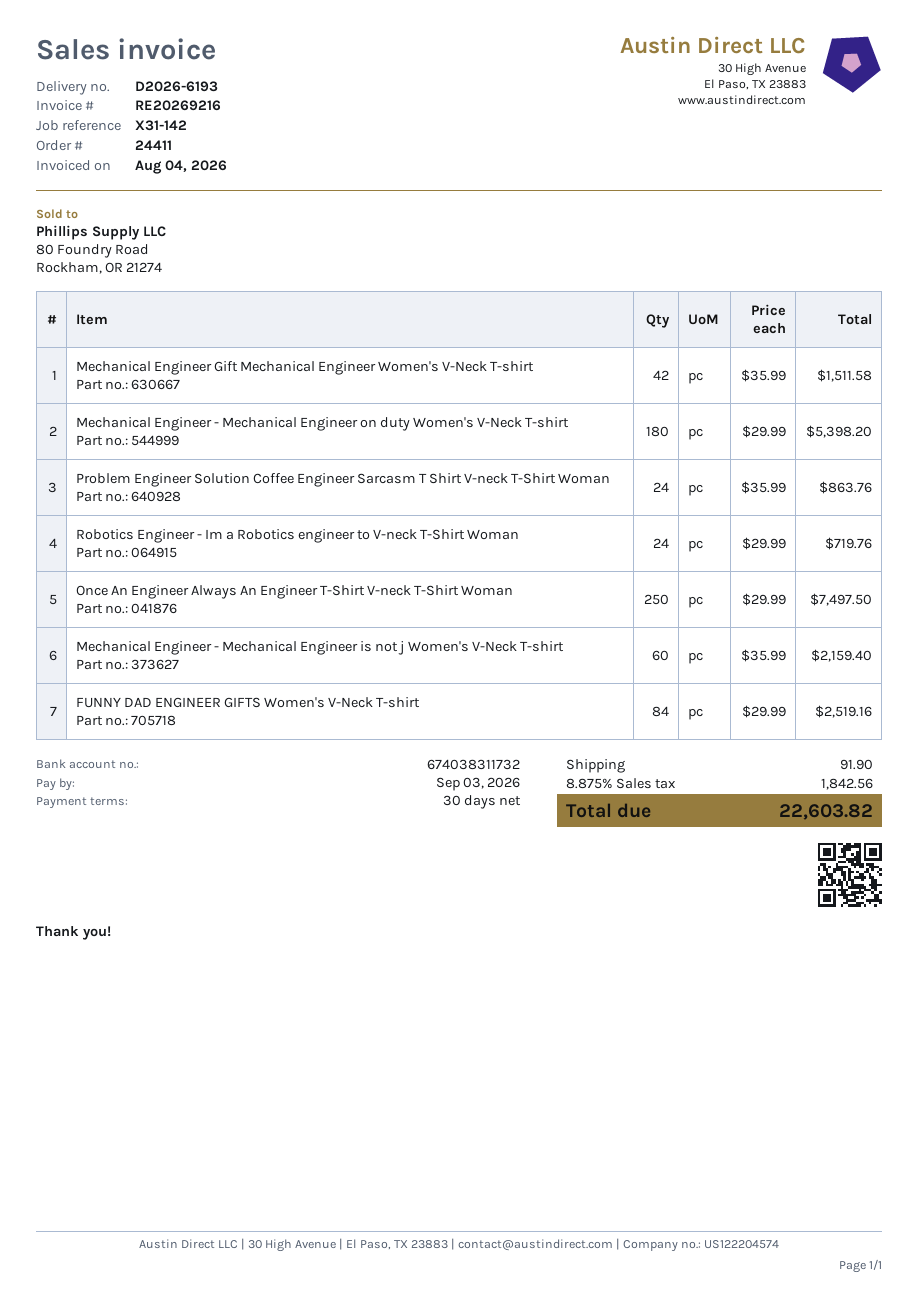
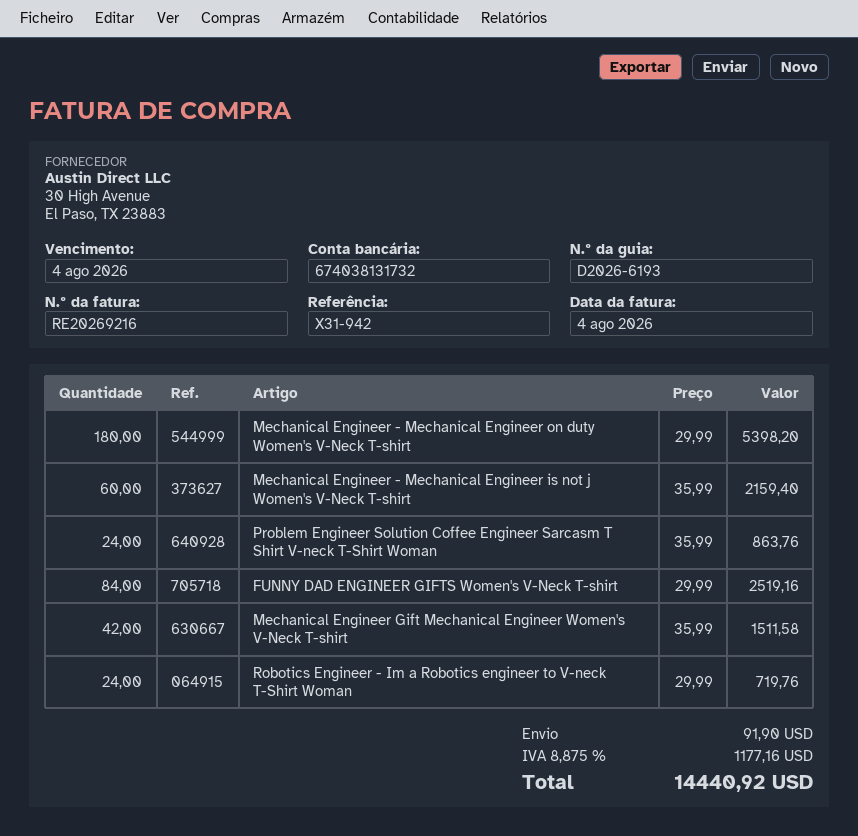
due date: 2026-09-03 -> 2026-08-04
reference: X31-142 -> X31-942
bank account: 674038311732 -> 674038131732
Once An Engineer Always An Engineer T-Shirt V-neck T-Shirt Woman: 250 x 29.99 = 7497.50 -> none
tax: 8.875% = 1842.56 -> 8.875% = 1177.16
total: 22603.82 -> 14440.92

